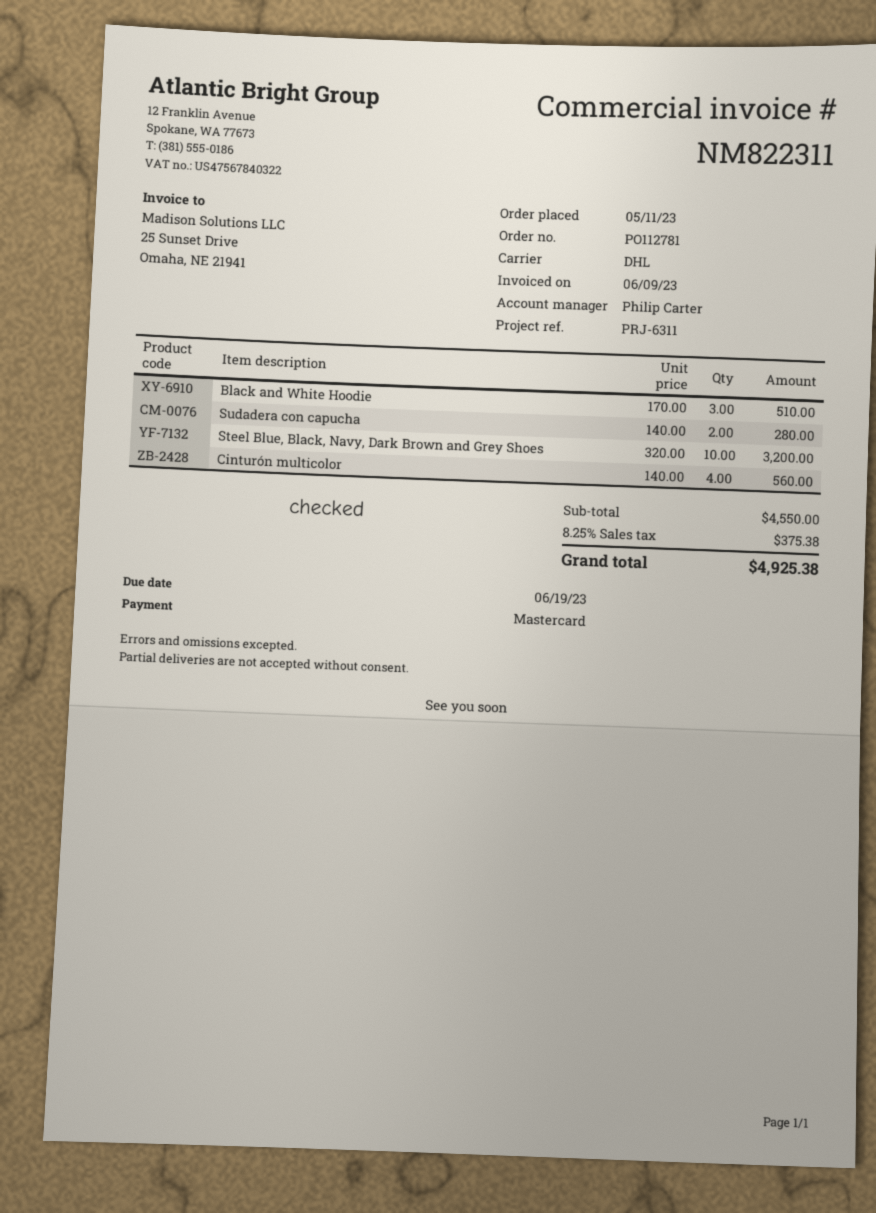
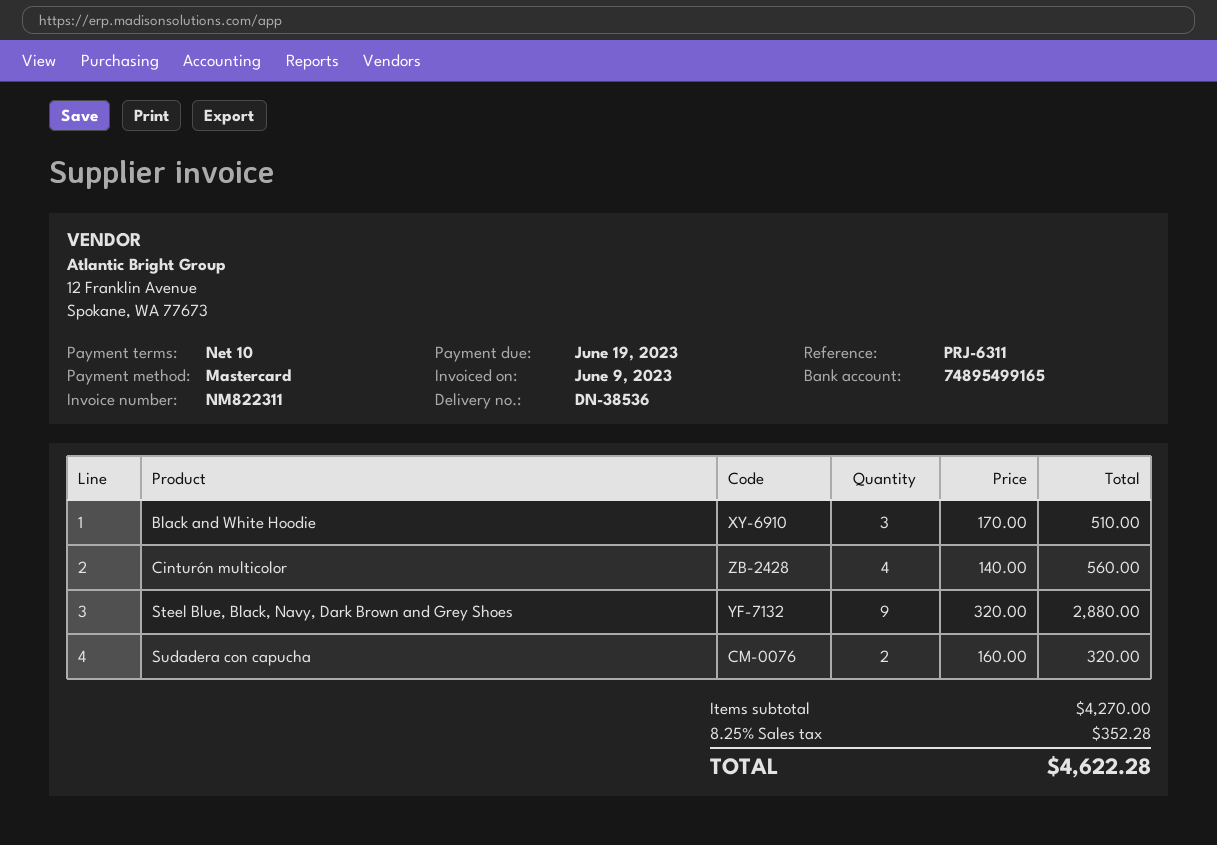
Sudadera con capucha: 2 x 140.00 = 280.00 -> 2 x 160.00 = 320.00
Steel Blue, Black, Navy, Dark Brown and Grey Shoes: 10 x 320.00 = 3200.00 -> 9 x 320.00 = 2880.00
subtotal: 4550.00 -> 4270.00
tax: 8.25% = 375.38 -> 8.25% = 352.28
total: 4925.38 -> 4622.28

